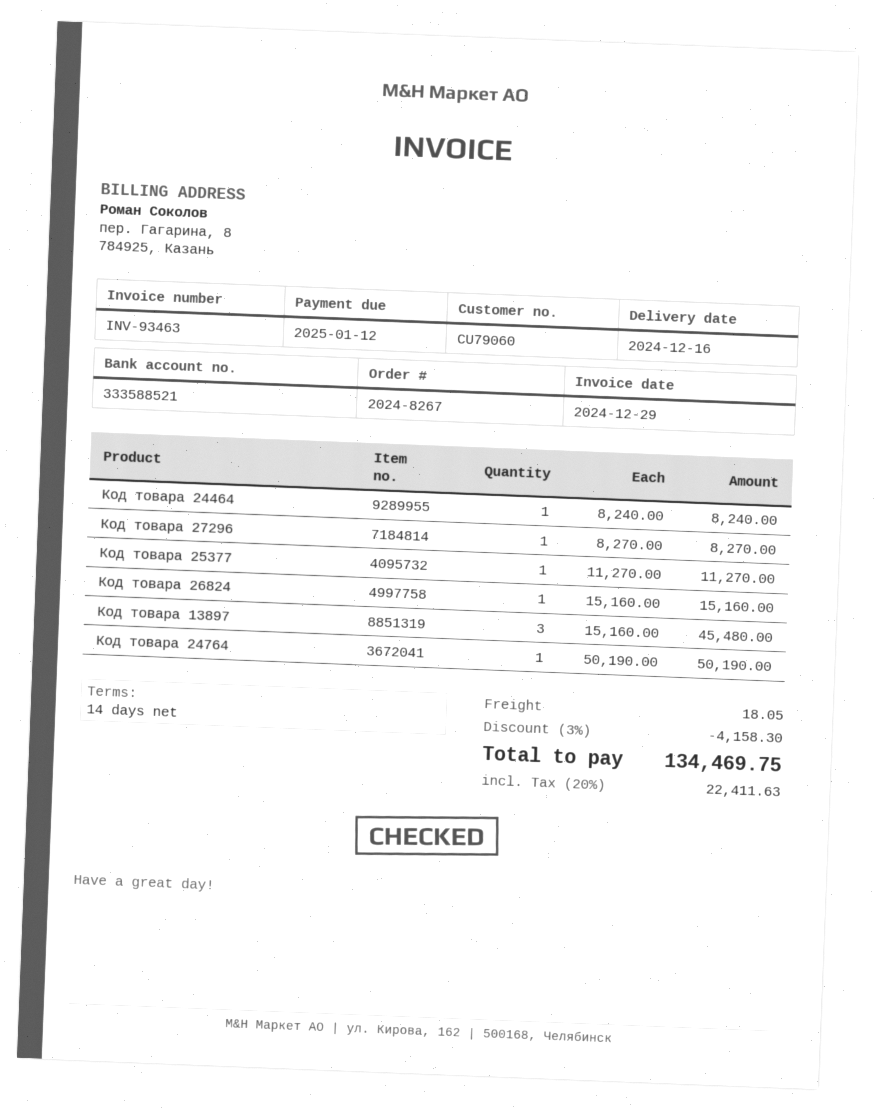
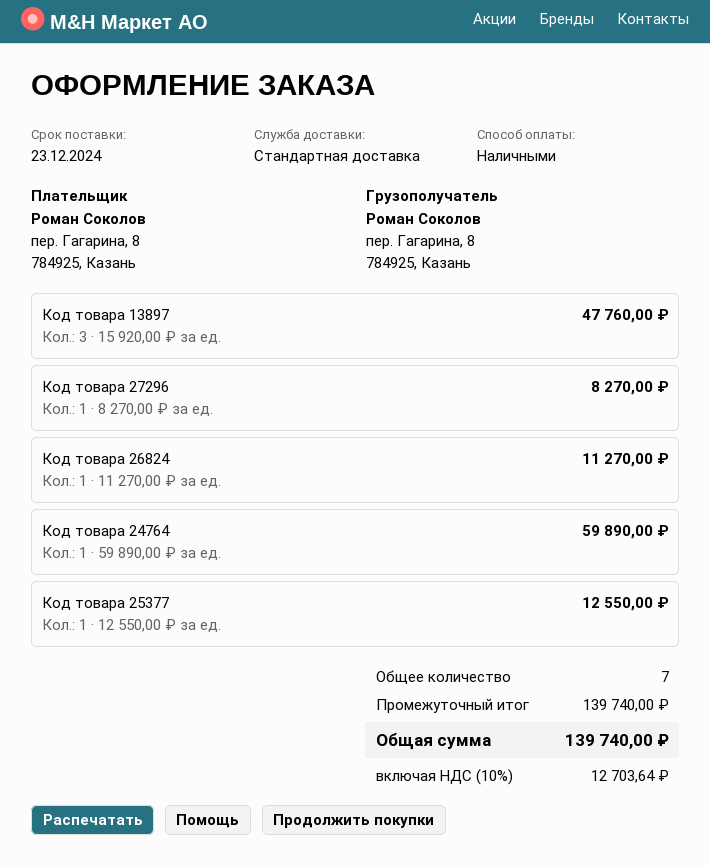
delivery date: 2024-12-16 -> 2024-12-23
Код товара 24464: 1 x 8240.00 = 8240.00 -> none
Код товара 25377: 1 x 11270.00 = 11270.00 -> 1 x 12550.00 = 12550.00
Код товара 26824: 1 x 15160.00 = 15160.00 -> 1 x 11270.00 = 11270.00
Код товара 13897: 3 x 15160.00 = 45480.00 -> 3 x 15920.00 = 47760.00
Код товара 24764: 1 x 50190.00 = 50190.00 -> 1 x 59890.00 = 59890.00
discount: 3% = 4158.30 -> none
shipping: 18.05 -> none
tax: 20% = 22411.63 -> 10% = 12703.64
total: 134469.75 -> 139740.00

